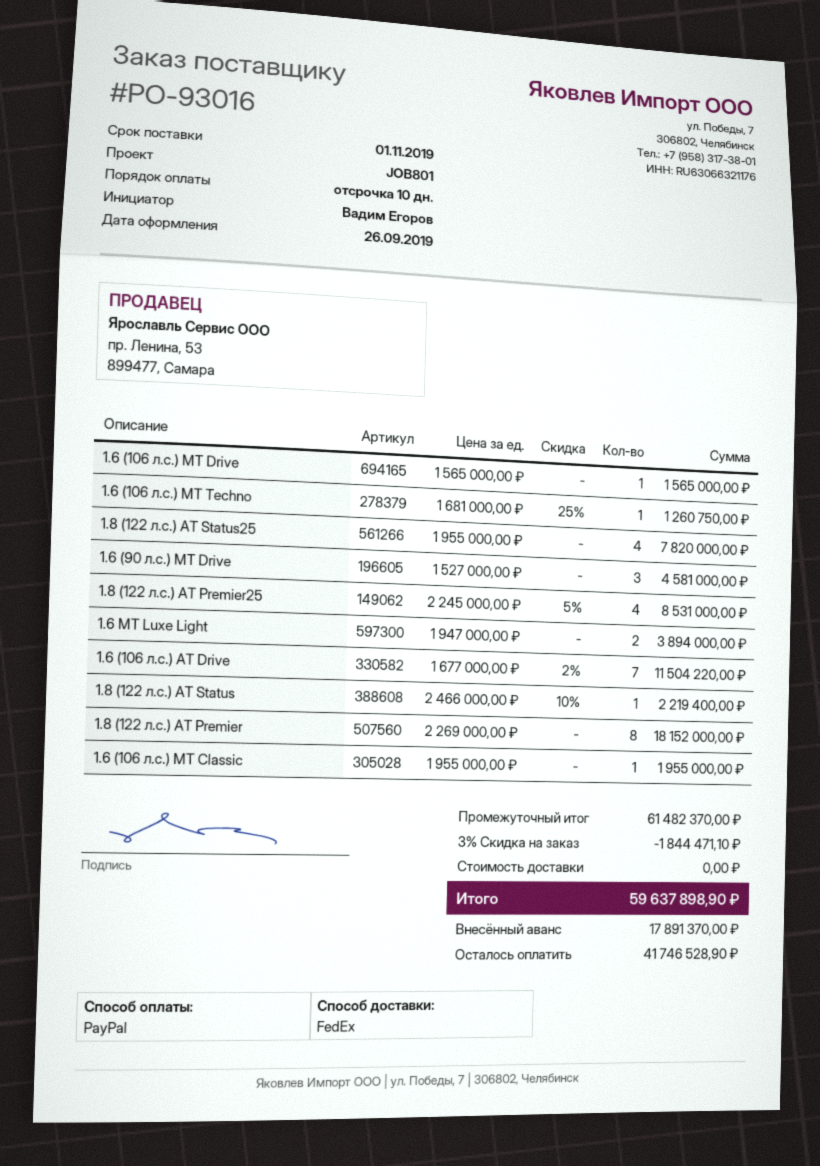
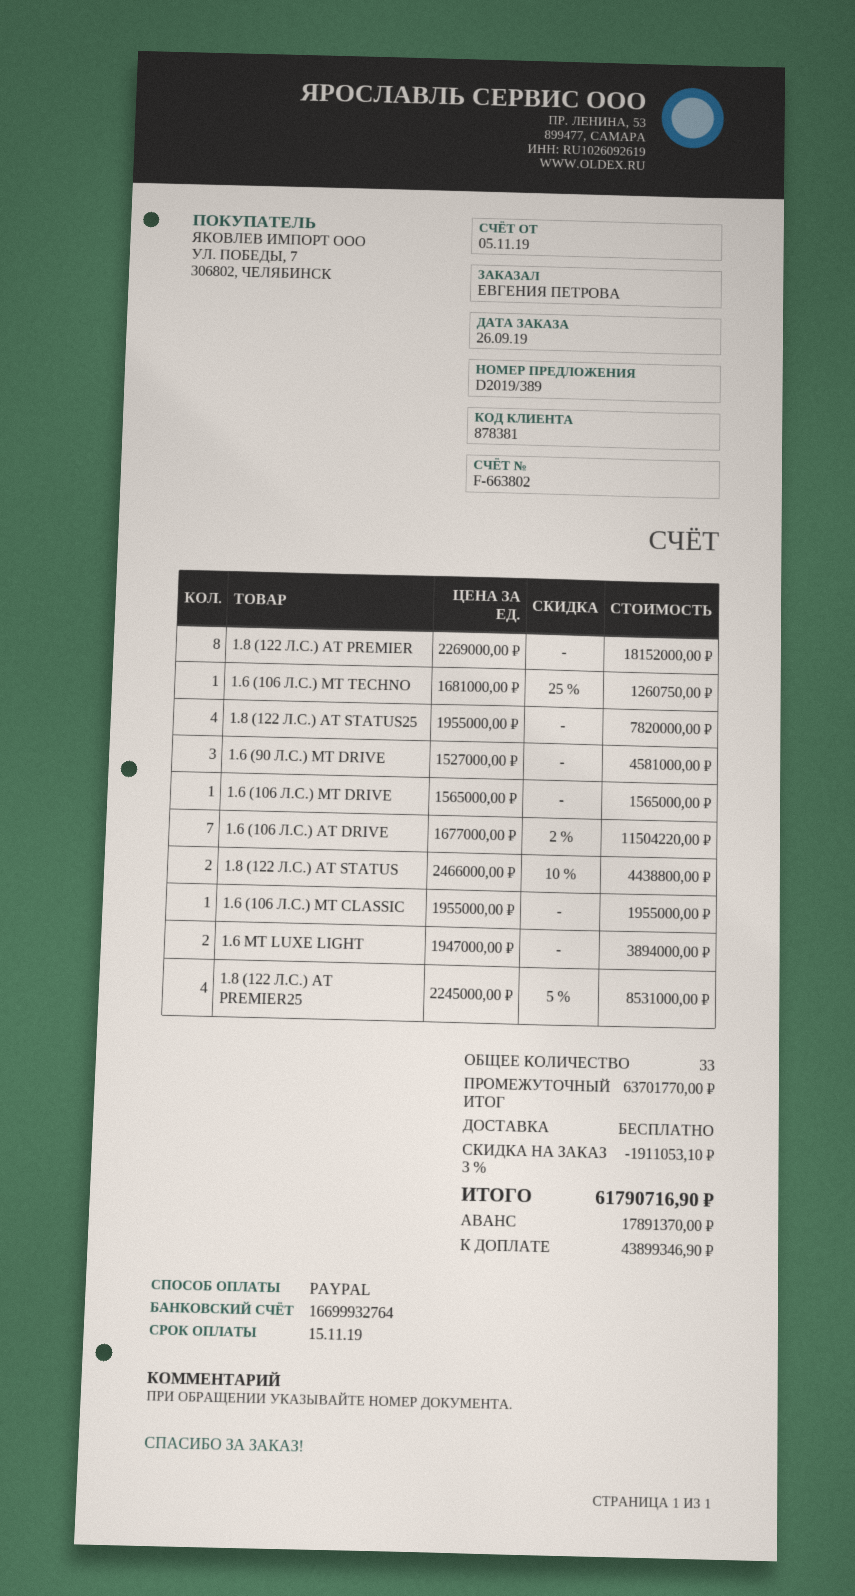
ordered by: Вадим Егоров -> ЕВГЕНИЯ ПЕТРОВА
1.8 (122 л.с.) AT Status: 1 x 2466000.00 - 10% = 2219400.00 -> 2 x 2466000.00 - 10% = 4438800.00
subtotal: 61482370.00 -> 63701770.00
discount: 3% = 1844471.10 -> 3% = 1911053.10
total: 59637898.90 -> 61790716.90
balance: 41746528.90 -> 43899346.90

